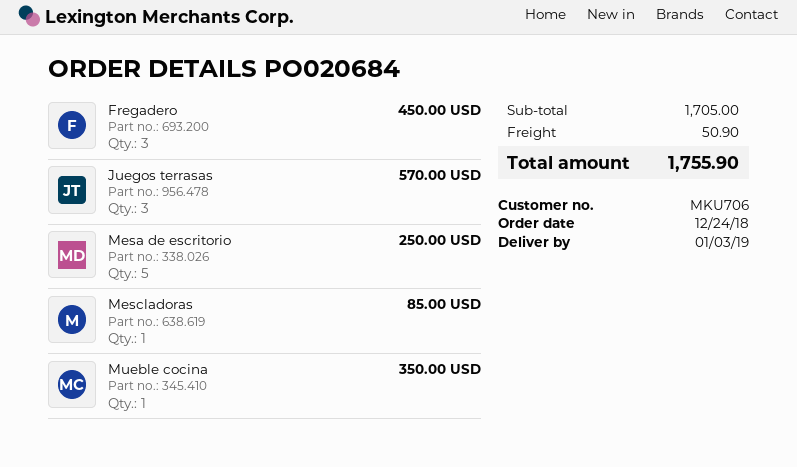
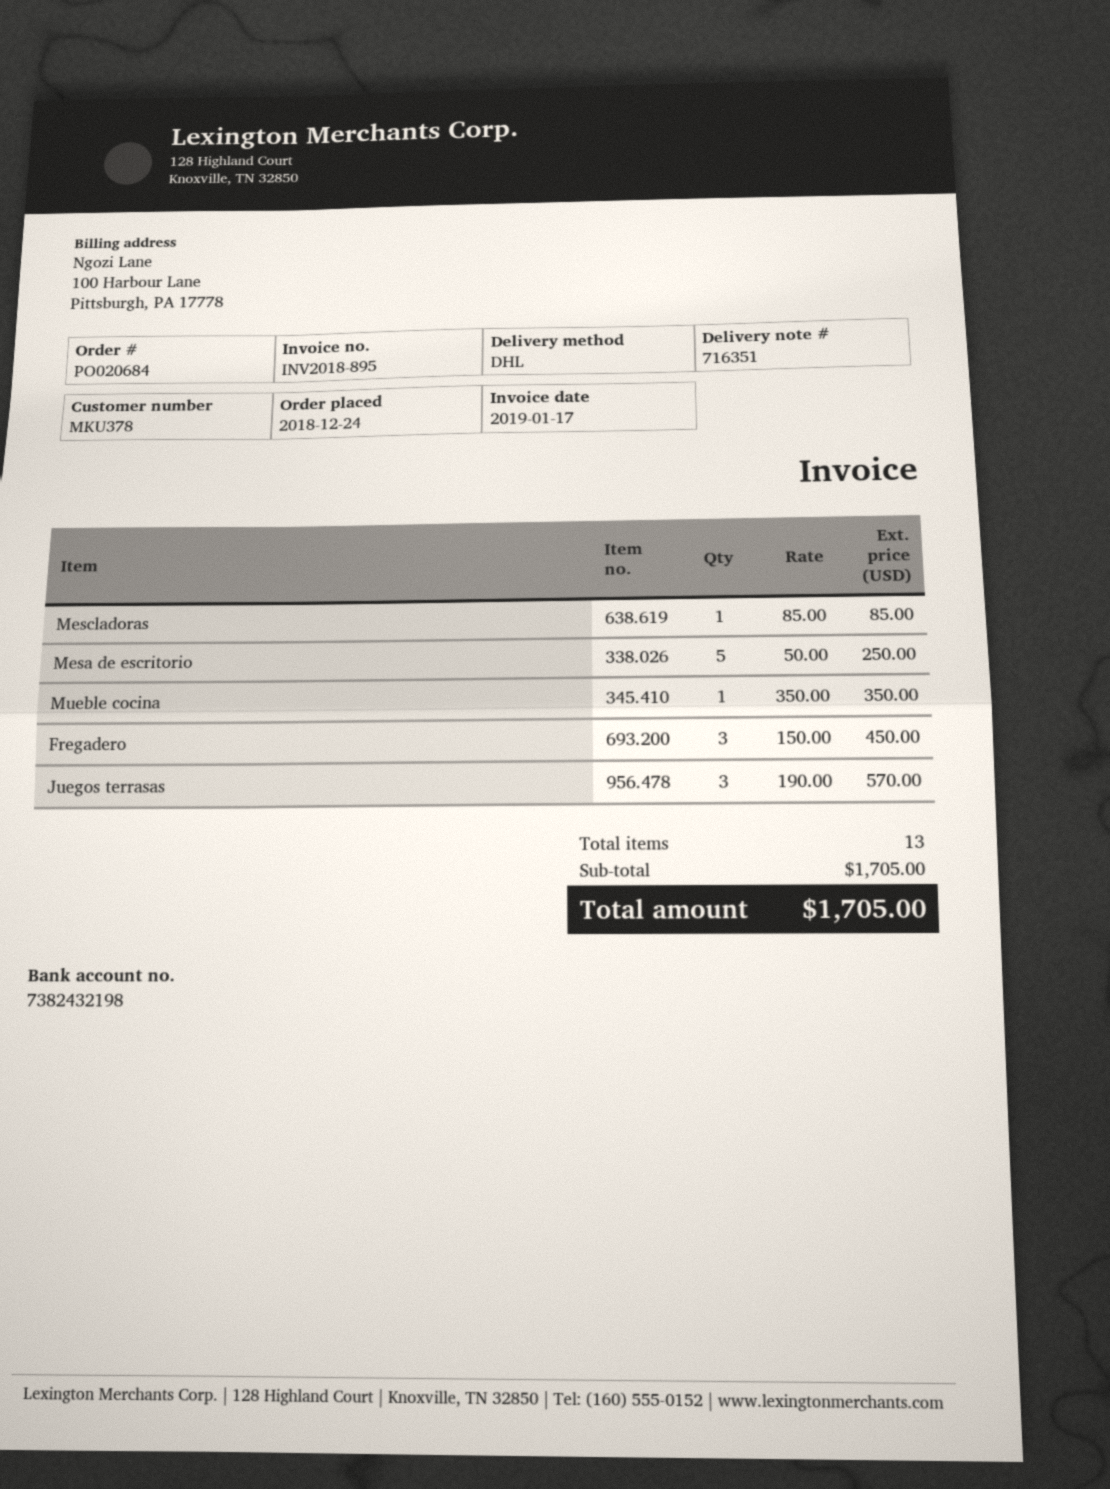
customer number: MKU706 -> MKU378
shipping: 50.90 -> none
total: 1755.90 -> 1705.00

